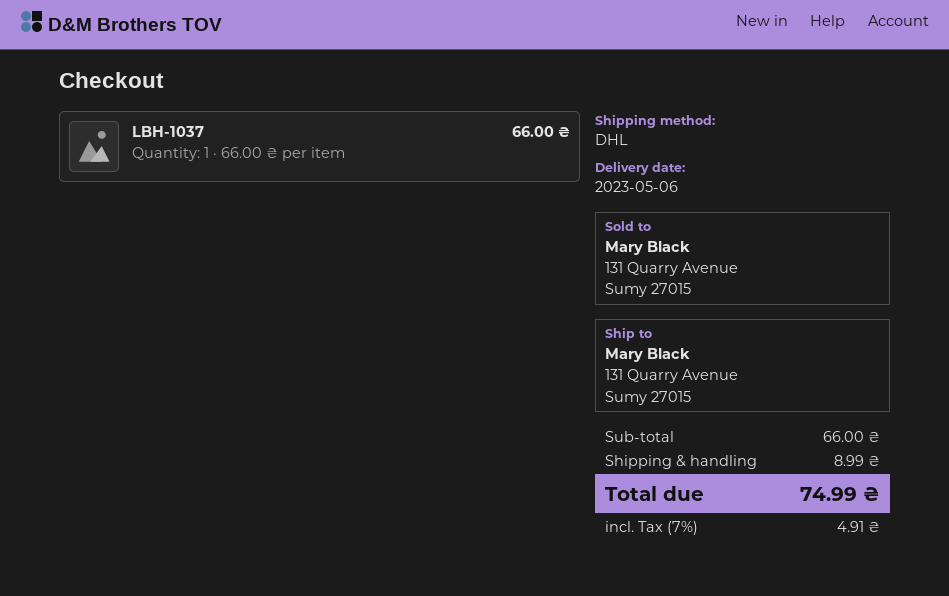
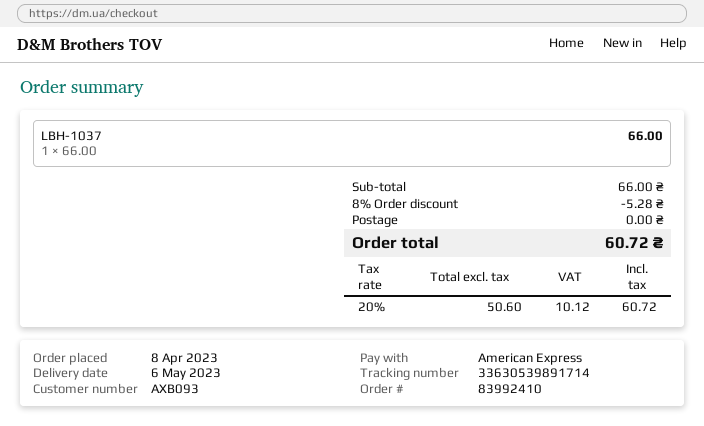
discount: none -> 8% = 5.28
shipping: 8.99 -> 0.00
tax: 7% = 4.91 -> 20% = 10.12
total: 74.99 -> 60.72

